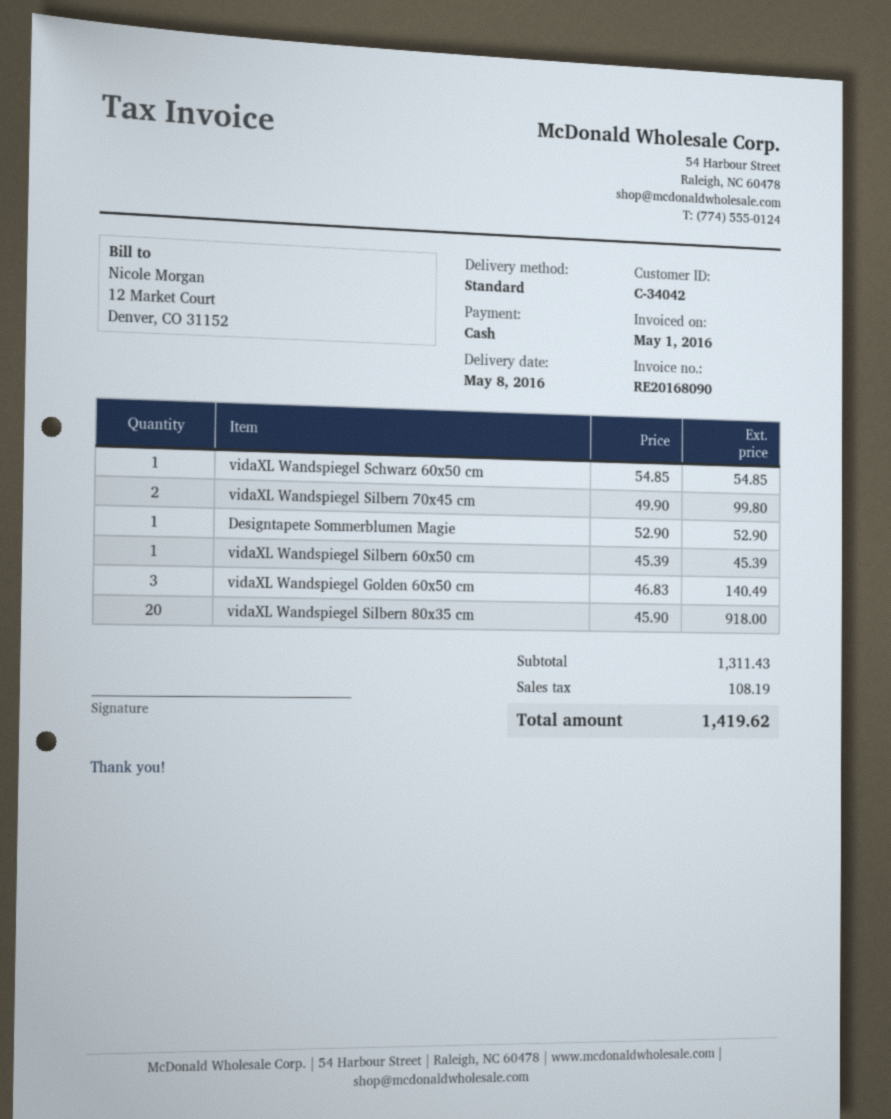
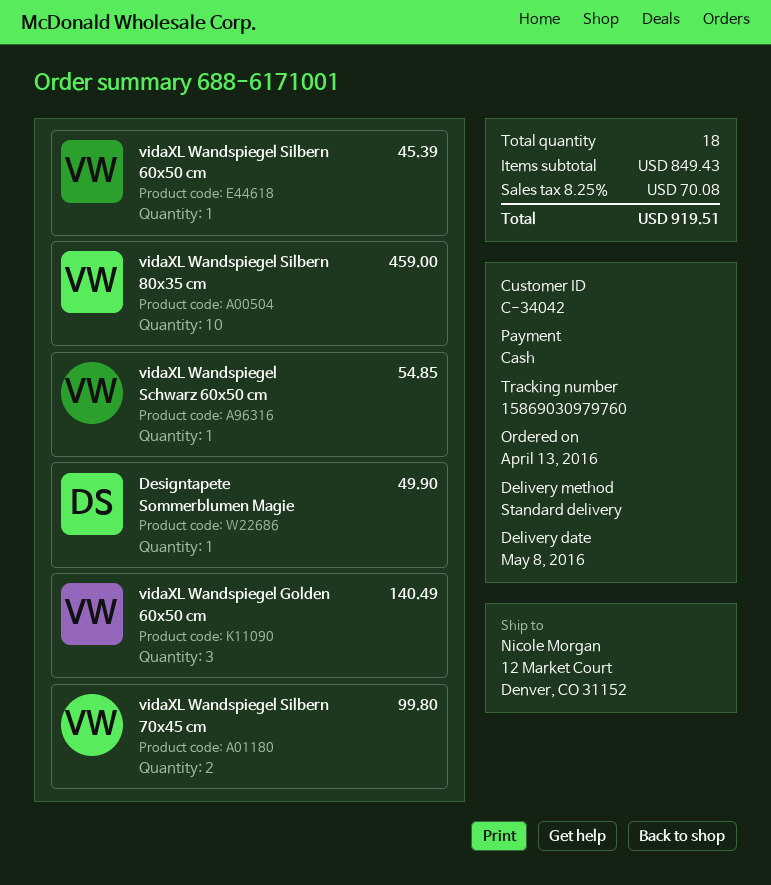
Designtapete Sommerblumen Magie: 1 for 52.90 -> 1 for 49.90
vidaXL Wandspiegel Silbern 80x35 cm: 20 for 918.00 -> 10 for 459.00
subtotal: 1311.43 -> 849.43
tax: 108.19 -> 70.08
total: 1419.62 -> 919.51

